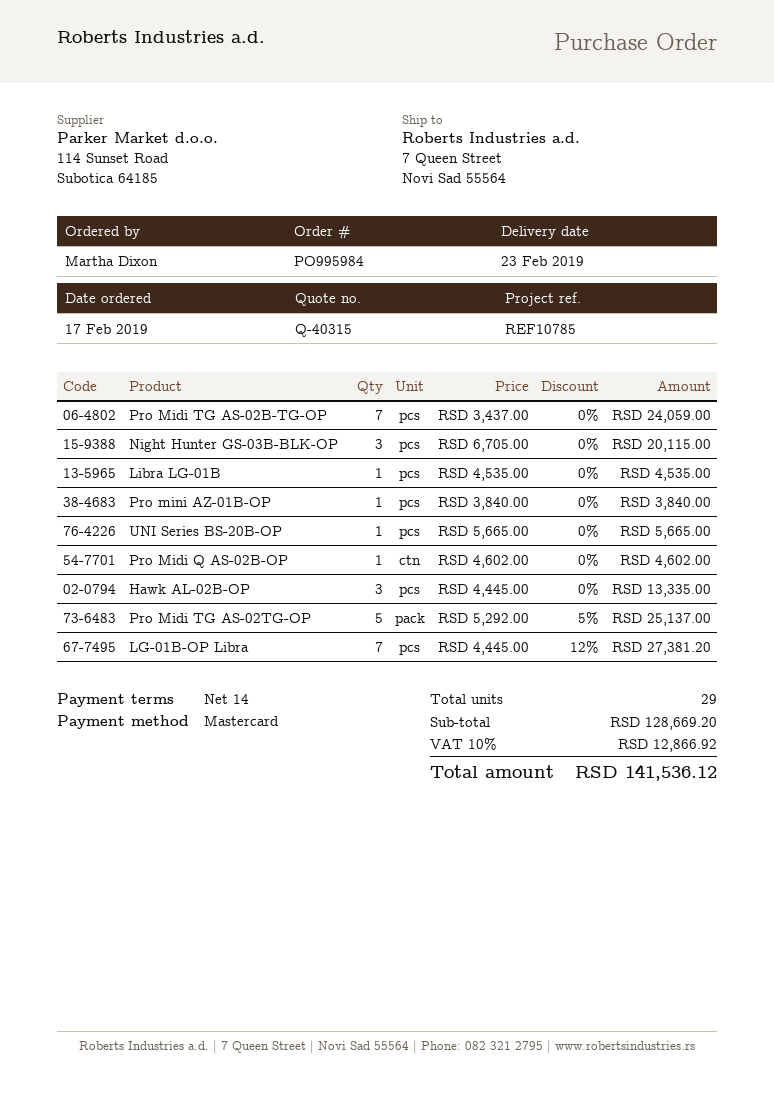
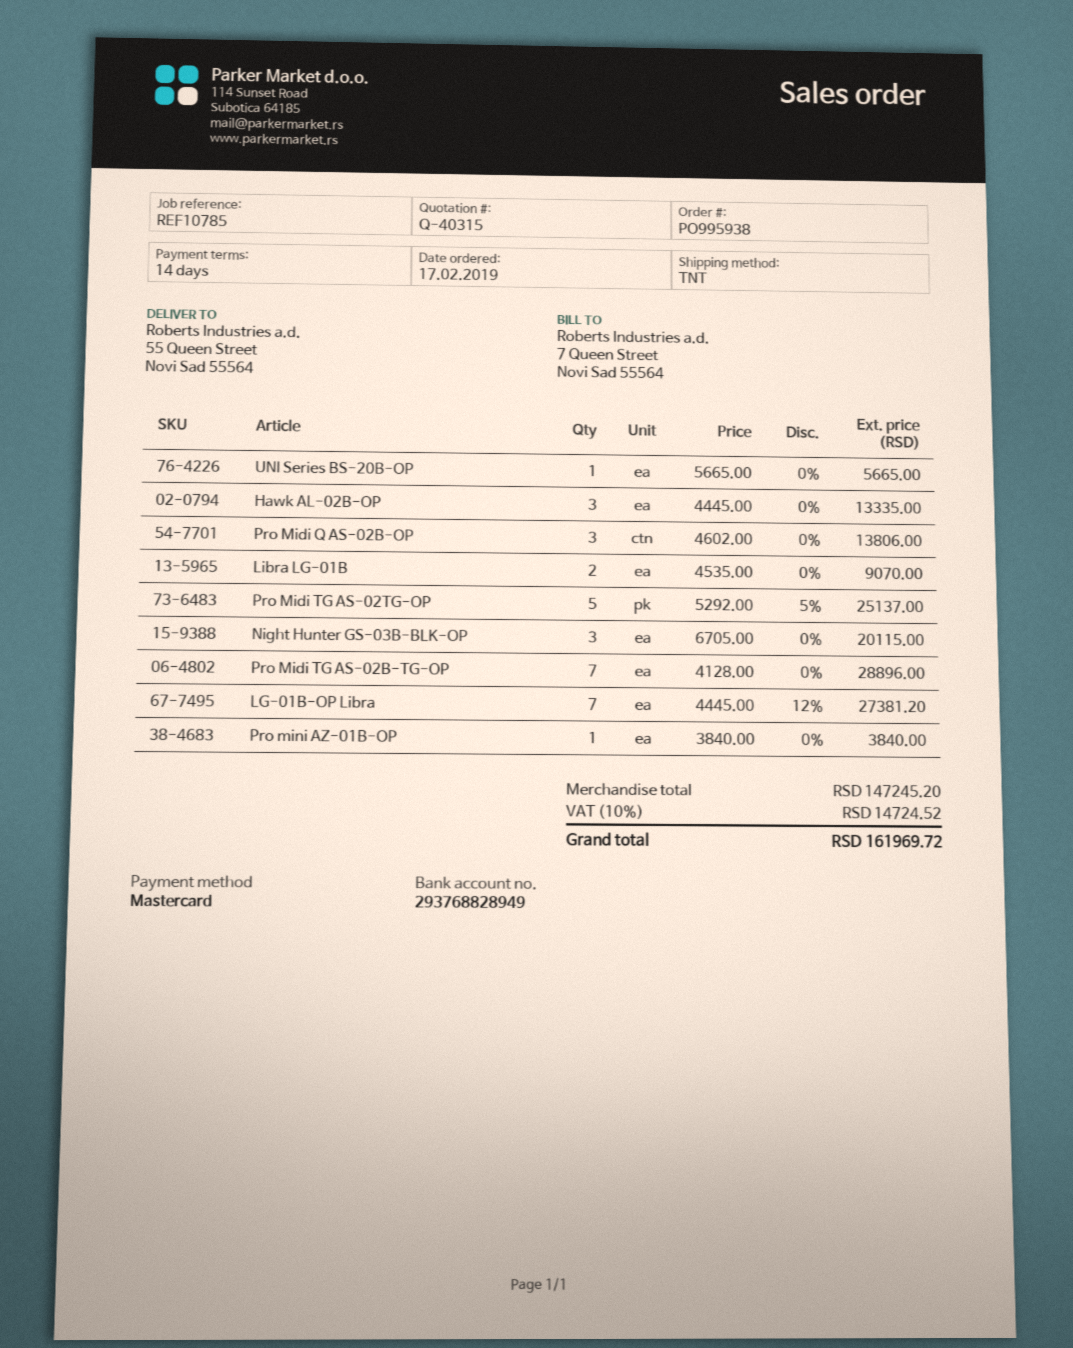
order number: PO995984 -> PO995938
ship to: 7 Queen Street, Novi Sad 55564 -> 55 Queen Street, Novi Sad 55564
Pro Midi TG AS-02B-TG-OP: 7 x 3437.00 = 24059.00 -> 7 x 4128.00 = 28896.00
Libra LG-01B: 1 x 4535.00 = 4535.00 -> 2 x 4535.00 = 9070.00
Pro Midi Q AS-02B-OP: 1 x 4602.00 = 4602.00 -> 3 x 4602.00 = 13806.00
subtotal: 128669.20 -> 147245.20
tax: 10% = 12866.92 -> 10% = 14724.52
total: 141536.12 -> 161969.72

